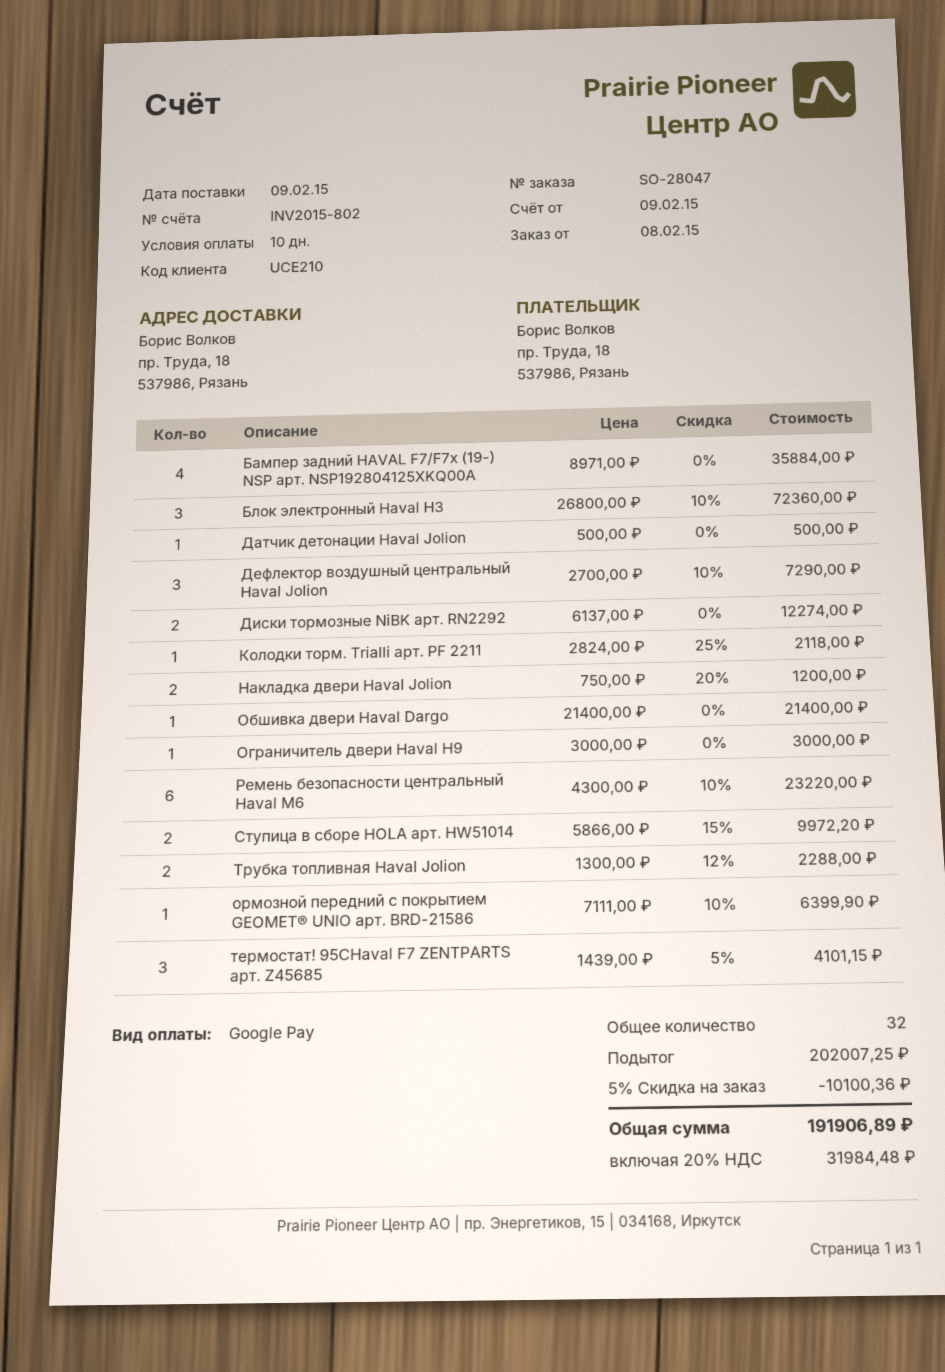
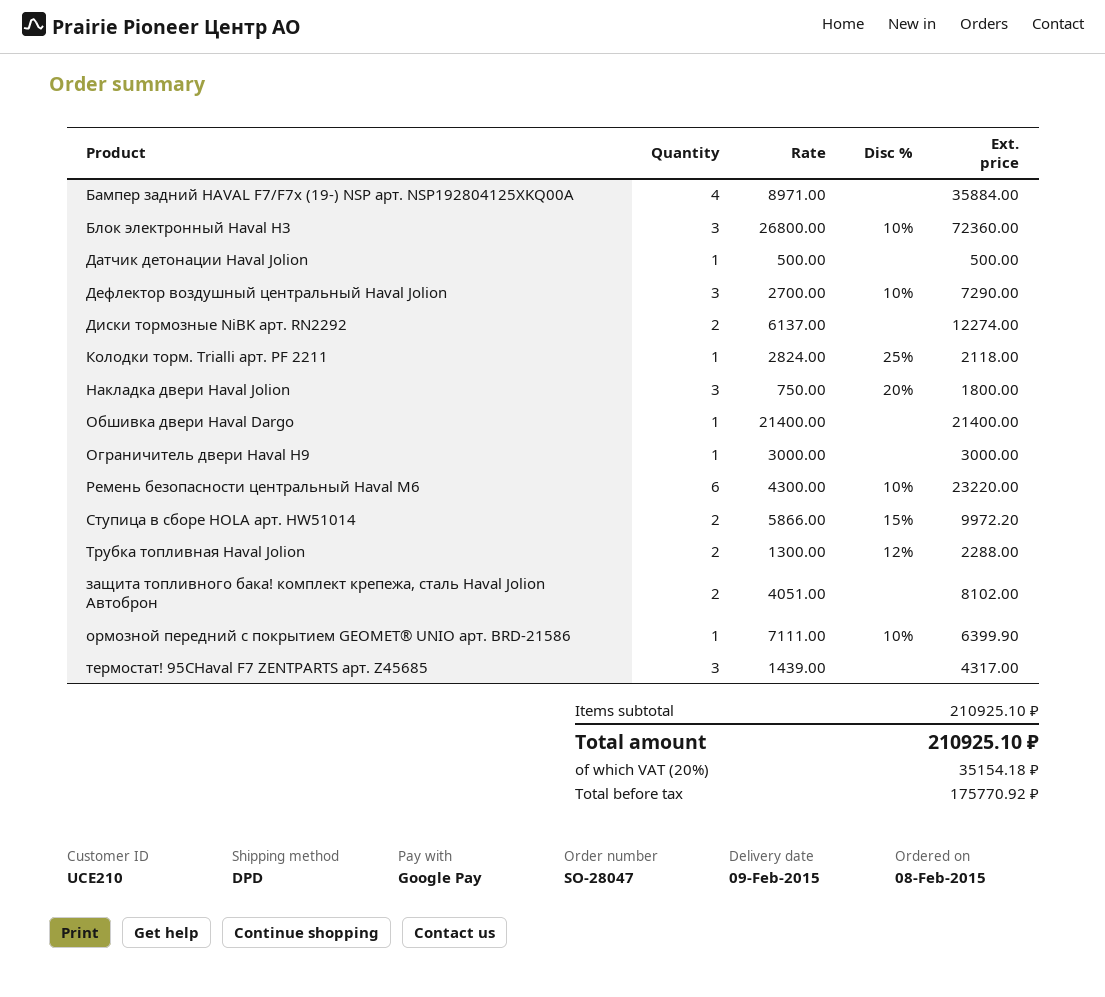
Накладка двери Haval Jolion: 2 x 750.00 - 20% = 1200.00 -> 3 x 750.00 - 20% = 1800.00
термостат! 95CHaval F7 ZENTPARTS арт. Z45685: 3 x 1439.00 - 5% = 4101.15 -> 3 x 1439.00 = 4317.00
защита топливного бака! комплект крепежа, сталь Haval Jolion Автоброн: none -> 2 x 4051.00 = 8102.00
subtotal: 202007.25 -> 210925.10
discount: 5% = 10100.36 -> none
tax: 20% = 31984.48 -> 20% = 35154.18
total: 191906.89 -> 210925.10

